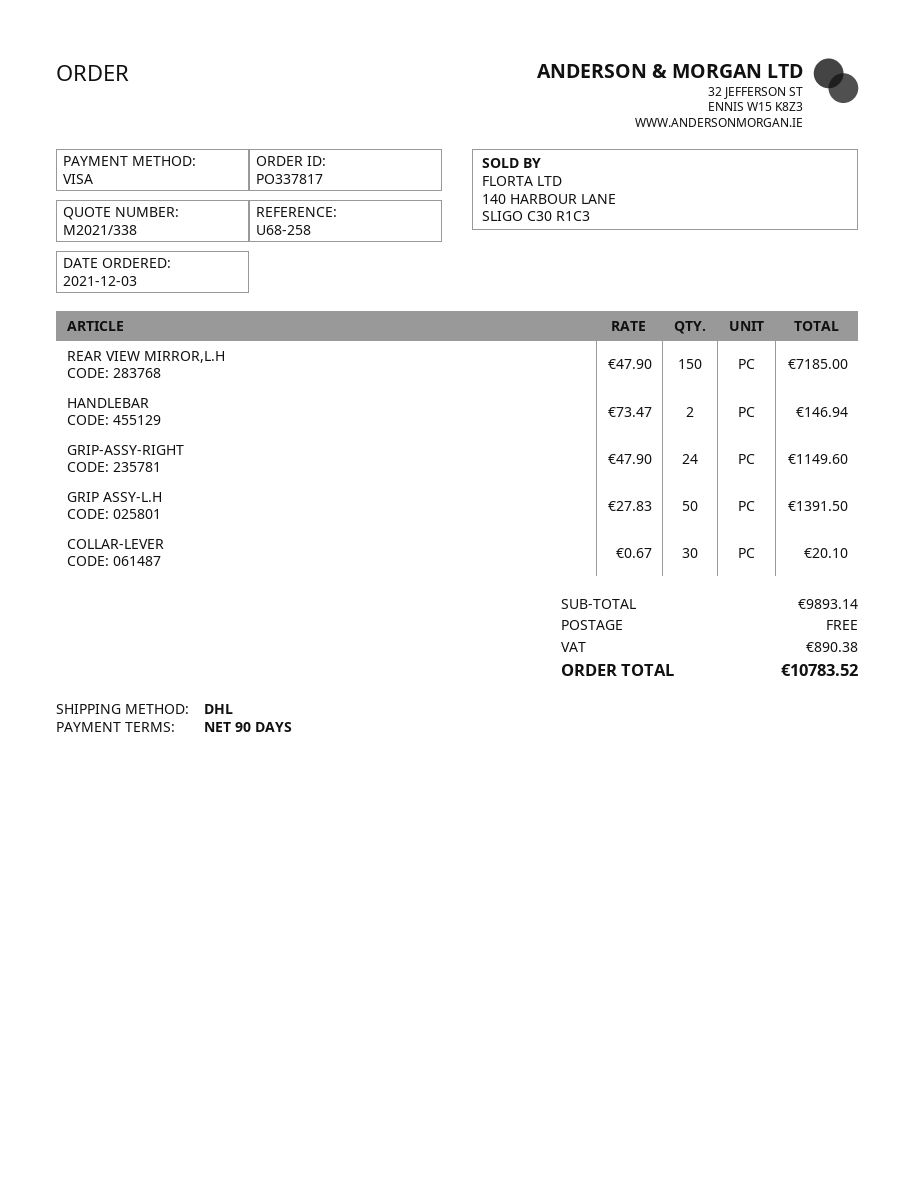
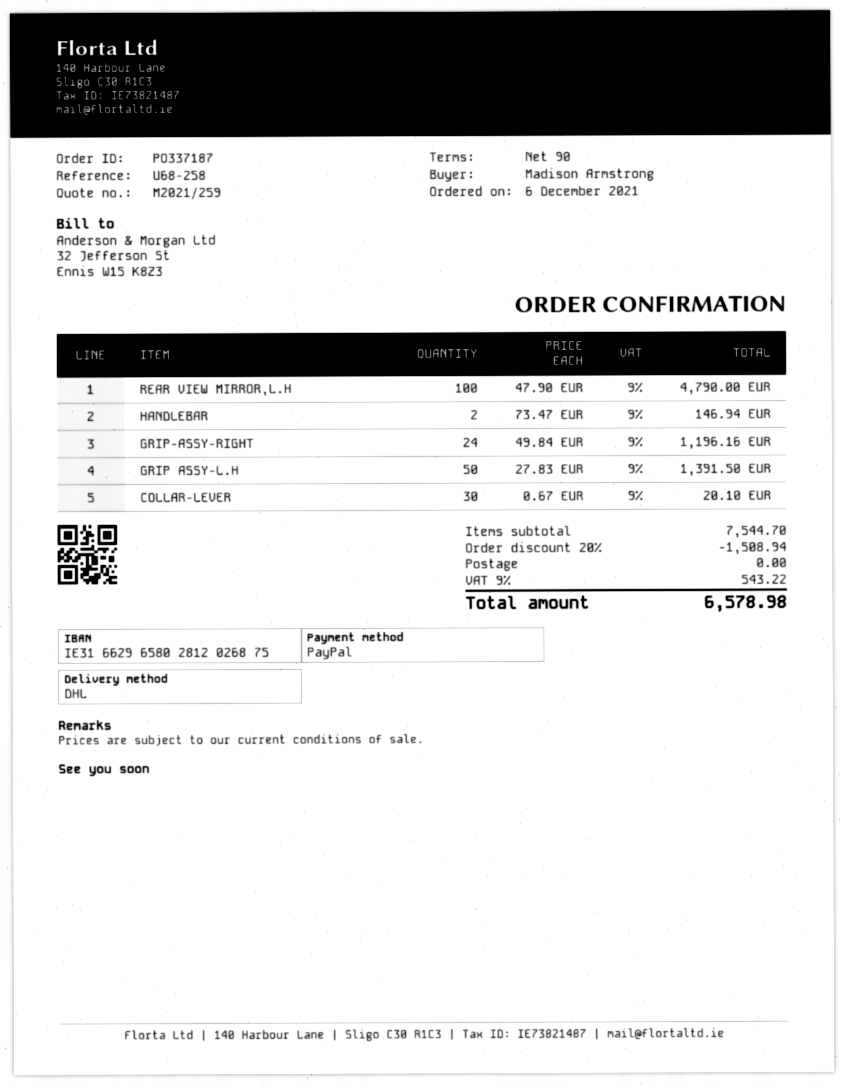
quote number: M2021/338 -> M2021/259
order number: PO337817 -> PO337187
order date: 2021-12-03 -> 2021-12-06
payment method: Visa -> PayPal
REAR VIEW MIRROR,L.H: 150 x 47.90 = 7185.00 -> 100 x 47.90 = 4790.00
GRIP-ASSY-RIGHT: 24 x 47.90 = 1149.60 -> 24 x 49.84 = 1196.16
subtotal: 9893.14 -> 7544.70
discount: none -> 20% = 1508.94
tax: 890.38 -> 543.22
total: 10783.52 -> 6578.98

